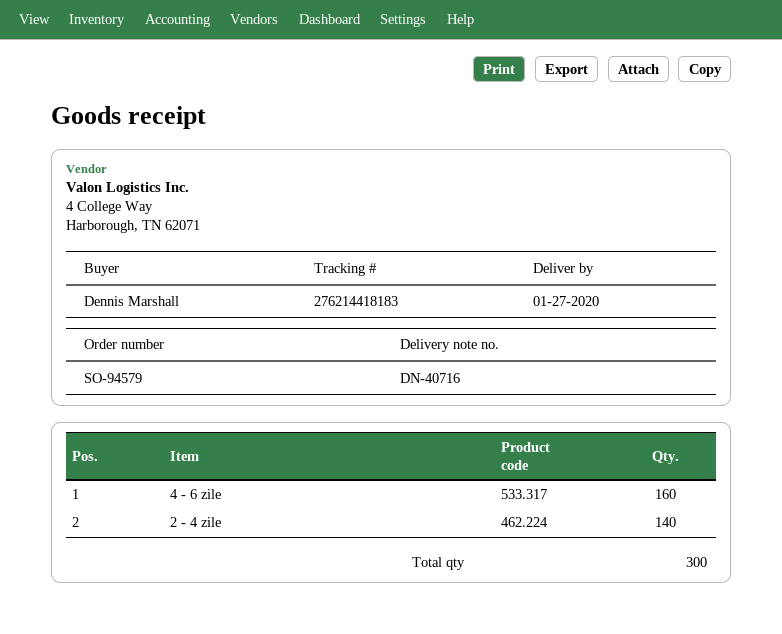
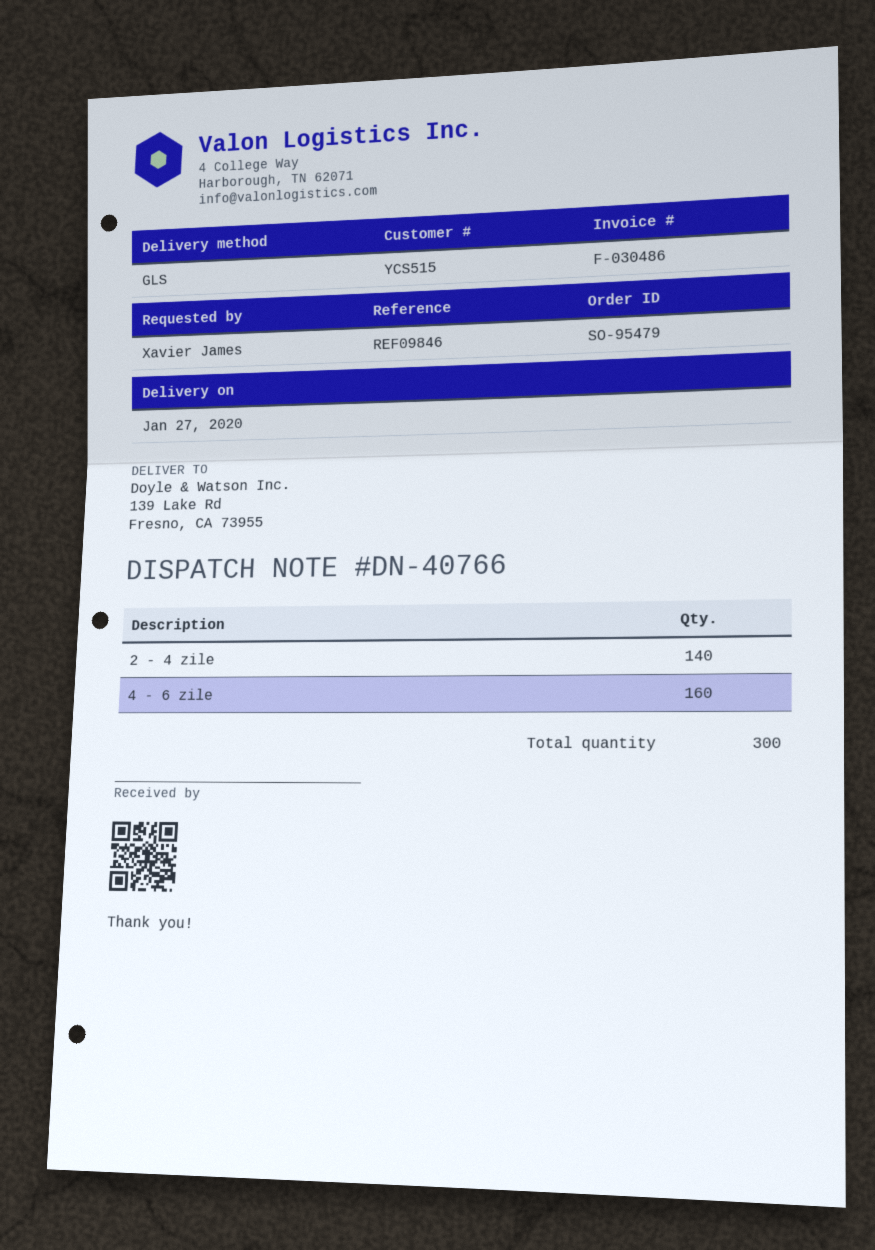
order number: SO-94579 -> SO-95479
delivery note number: DN-40716 -> DN-40766
ordered by: Dennis Marshall -> Xavier James

